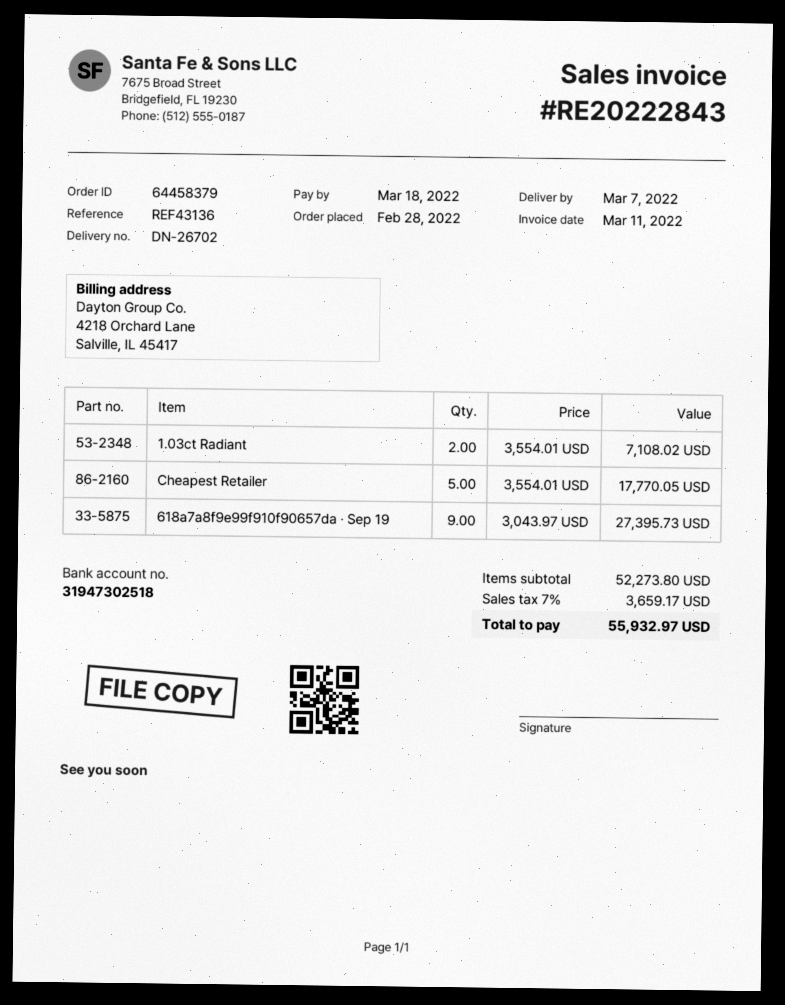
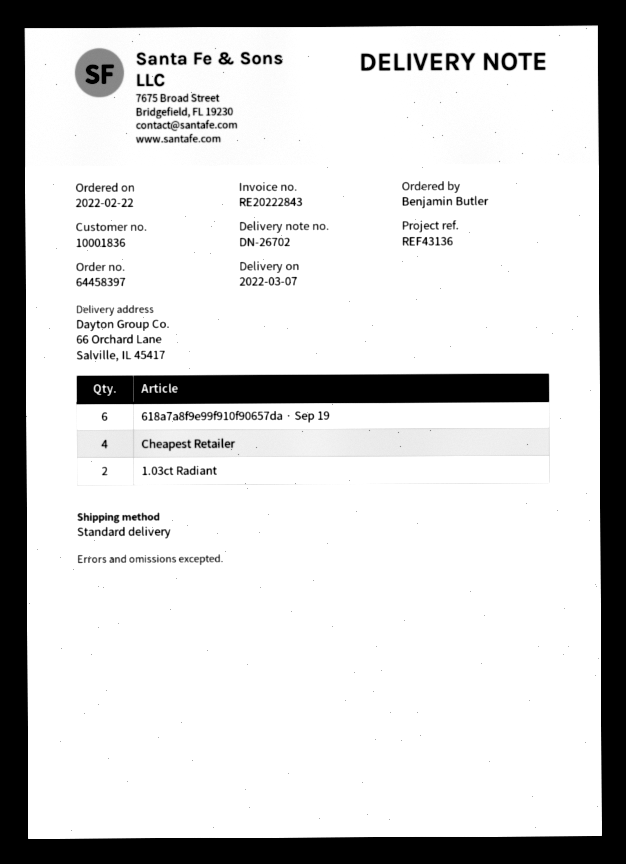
order number: 64458379 -> 64458397
order date: 2022-02-28 -> 2022-02-22
Cheapest Retailer: 5 -> 4
618a7a8f9e99f910f90657da · Sep 19: 9 -> 6

